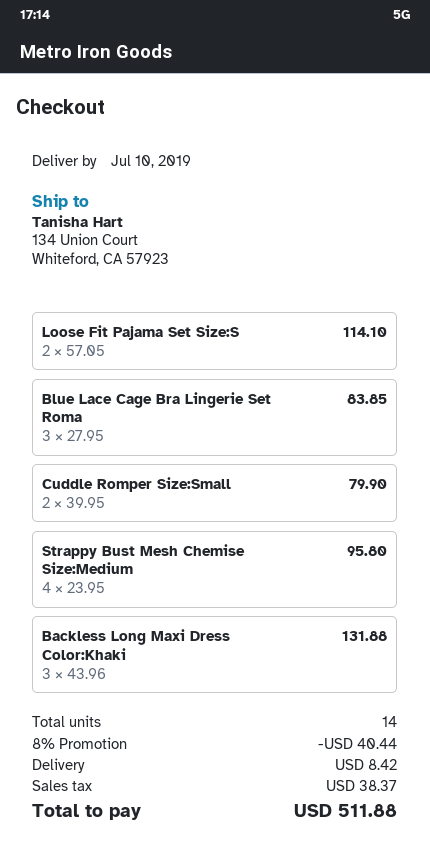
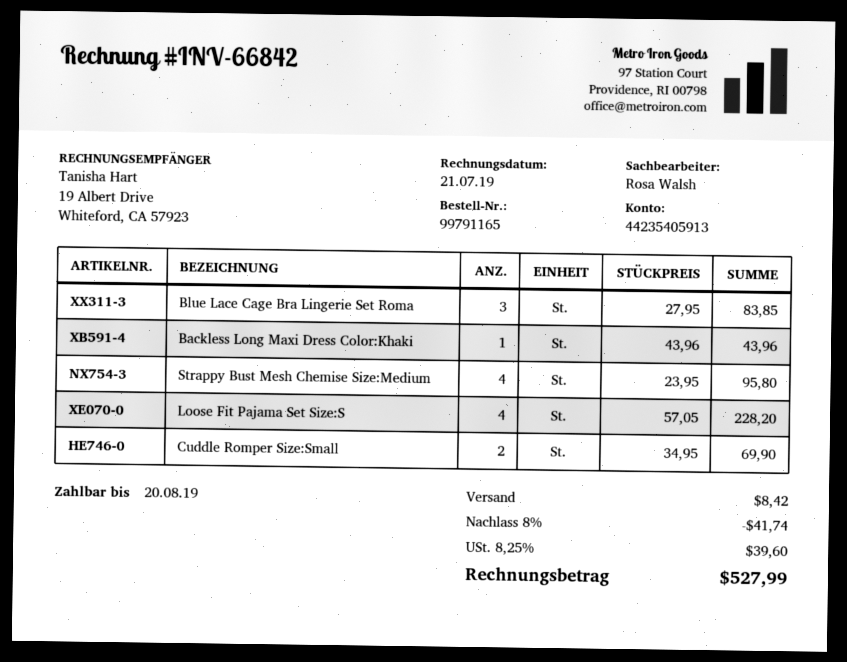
Loose Fit Pajama Set Size:S: 2 x 57.05 = 114.10 -> 4 x 57.05 = 228.20
Cuddle Romper Size:Small: 2 x 39.95 = 79.90 -> 2 x 34.95 = 69.90
Backless Long Maxi Dress Color:Khaki: 3 x 43.96 = 131.88 -> 1 x 43.96 = 43.96
discount: 8% = 40.44 -> 8% = 41.74
tax: 38.37 -> 39.60
total: 511.88 -> 527.99

